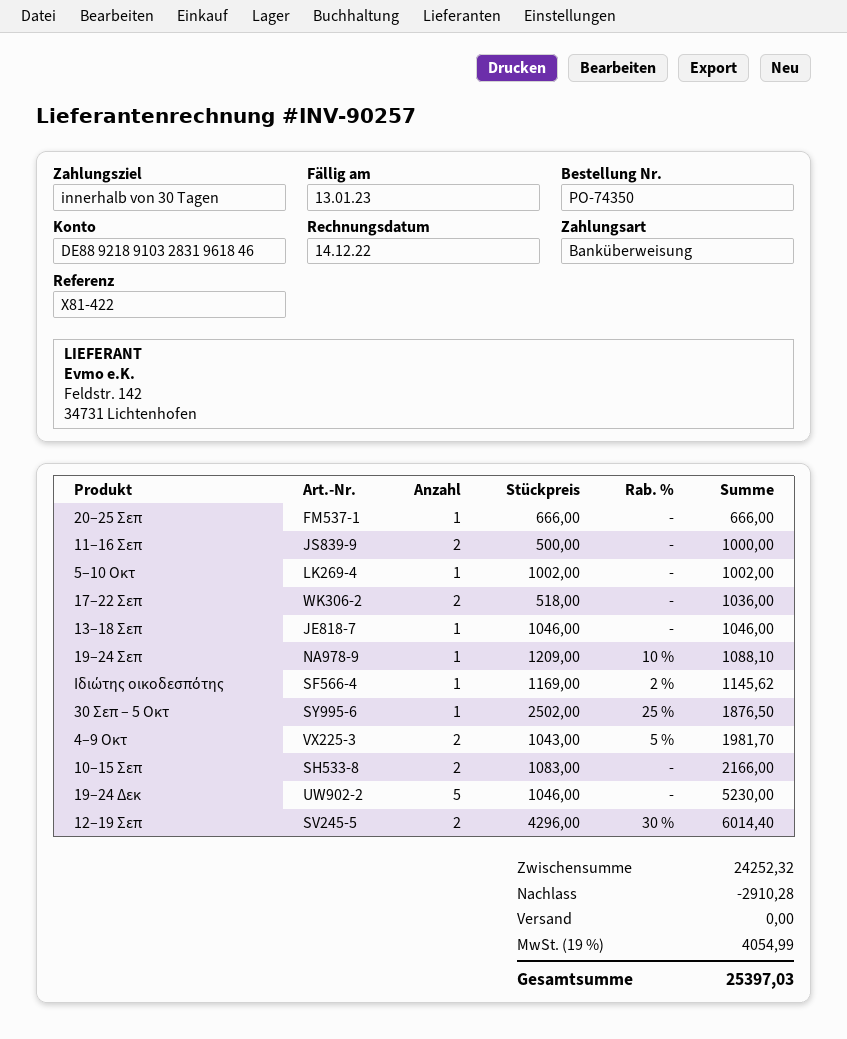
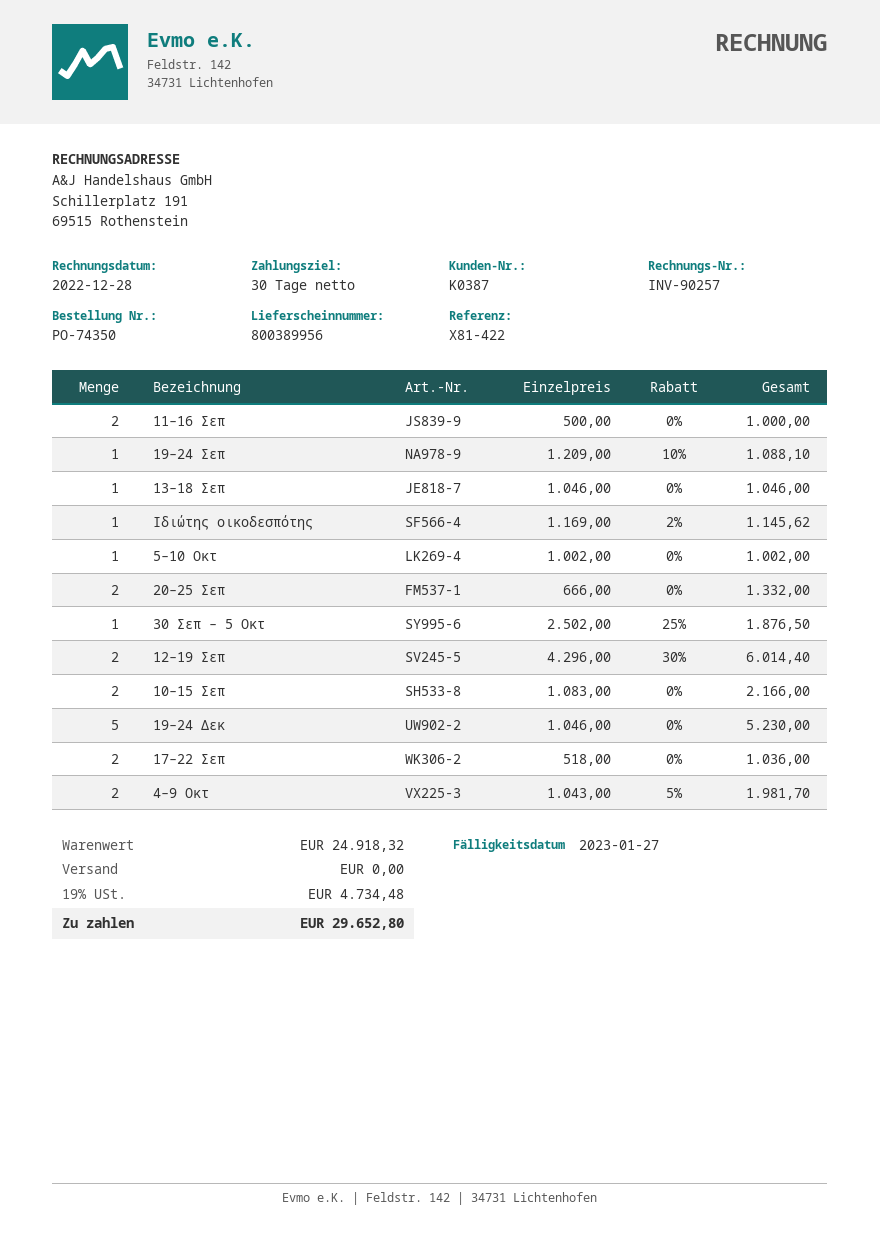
invoice date: 2022-12-14 -> 2022-12-28
due date: 2023-01-13 -> 2023-01-27
20–25 Σεπ: 1 x 666.00 = 666.00 -> 2 x 666.00 = 1332.00
subtotal: 24252.32 -> 24918.32
discount: 2910.28 -> none
tax: 19% = 4054.99 -> 19% = 4734.48
total: 25397.03 -> 29652.80

